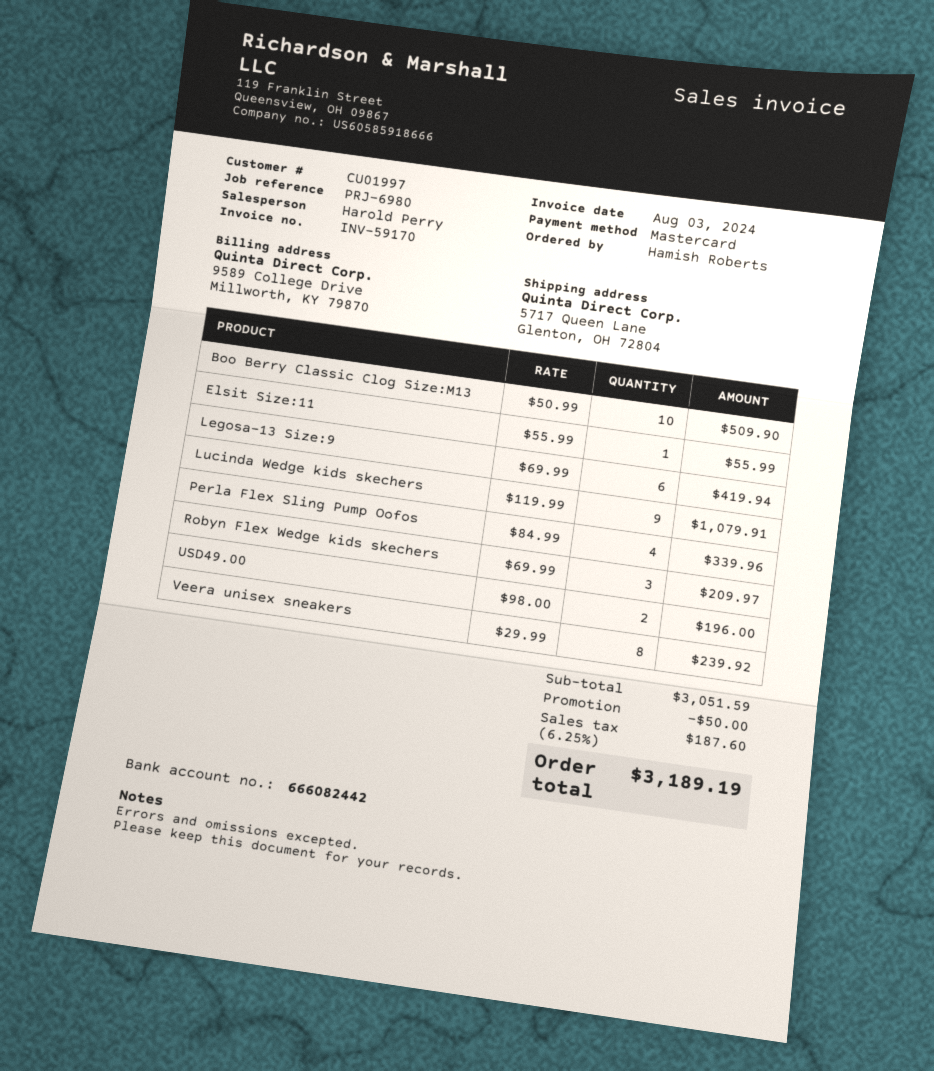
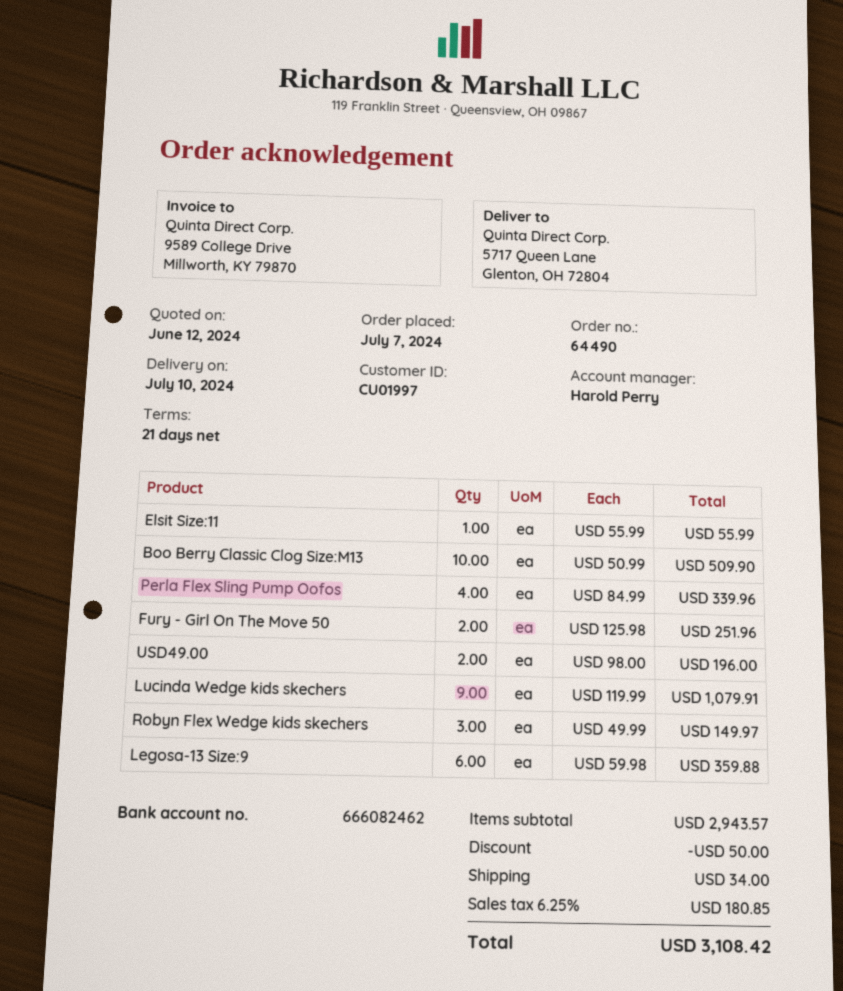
bank account: 666082442 -> 666082462
Legosa-13 Size:9: 6 x 69.99 = 419.94 -> 6 x 59.98 = 359.88
Robyn Flex Wedge kids skechers: 3 x 69.99 = 209.97 -> 3 x 49.99 = 149.97
Veera unisex sneakers: 8 x 29.99 = 239.92 -> none
Fury - Girl On The Move 50: none -> 2 x 125.98 = 251.96
subtotal: 3051.59 -> 2943.57
shipping: none -> 34.00
tax: 6.25% = 187.60 -> 6.25% = 180.85
total: 3189.19 -> 3108.42

